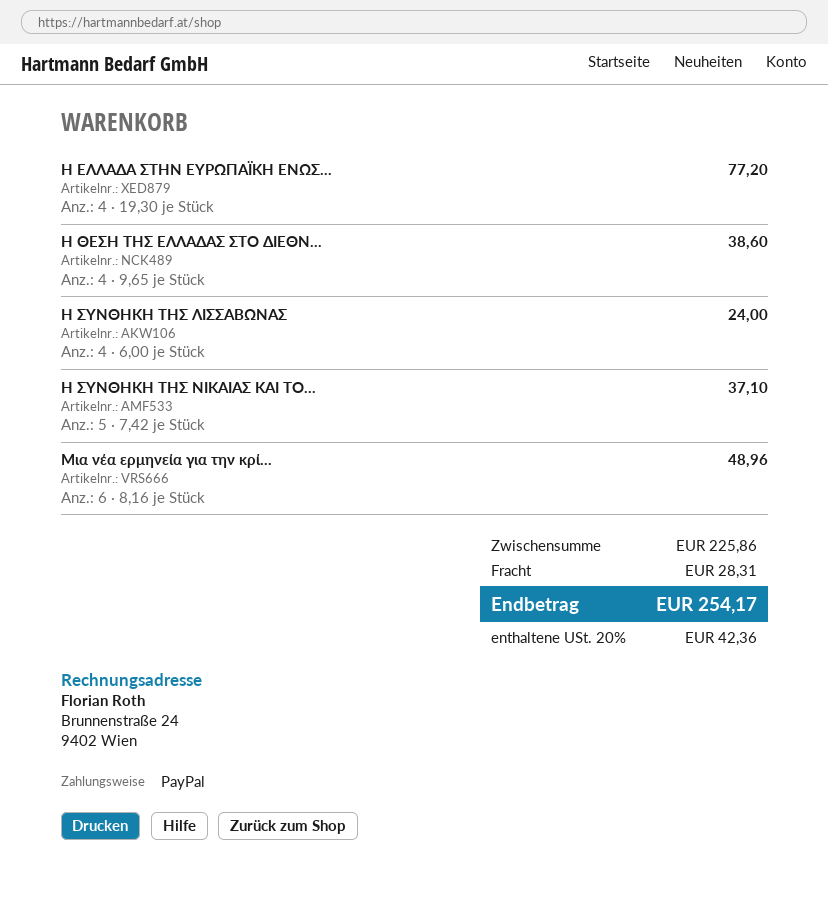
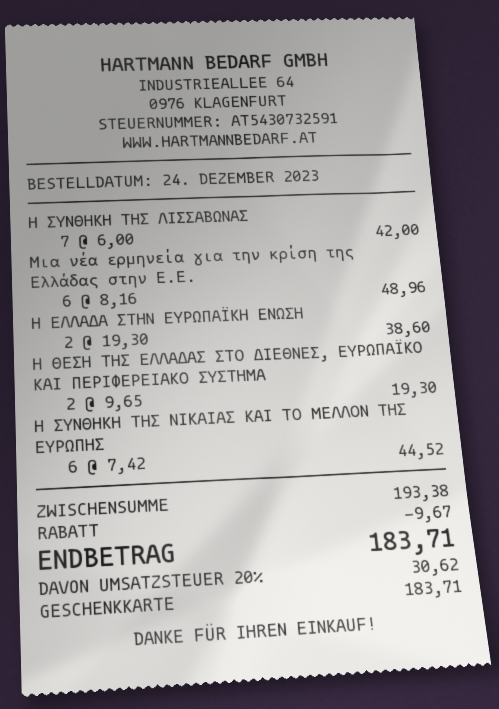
payment method: PayPal -> gift card
Η ΕΛΛΑΔΑ ΣΤΗΝ ΕΥΡΩΠΑΪΚΗ ΕΝΩΣ...: 4 x 19.30 = 77.20 -> 2 x 19.30 = 38.60
Η ΘΕΣΗ ΤΗΣ ΕΛΛΑΔΑΣ ΣΤΟ ΔΙΕΘΝ...: 4 x 9.65 = 38.60 -> 2 x 9.65 = 19.30
Η ΣΥΝΘΗΚΗ ΤΗΣ ΛΙΣΣΑΒΩΝΑΣ: 4 x 6.00 = 24.00 -> 7 x 6.00 = 42.00
Η ΣΥΝΘΗΚΗ ΤΗΣ ΝΙΚΑΙΑΣ ΚΑΙ ΤΟ...: 5 x 7.42 = 37.10 -> 6 x 7.42 = 44.52
subtotal: 225.86 -> 193.38
discount: none -> 9.67
shipping: 28.31 -> none
tax: 20% = 42.36 -> 20% = 30.62
total: 254.17 -> 183.71

